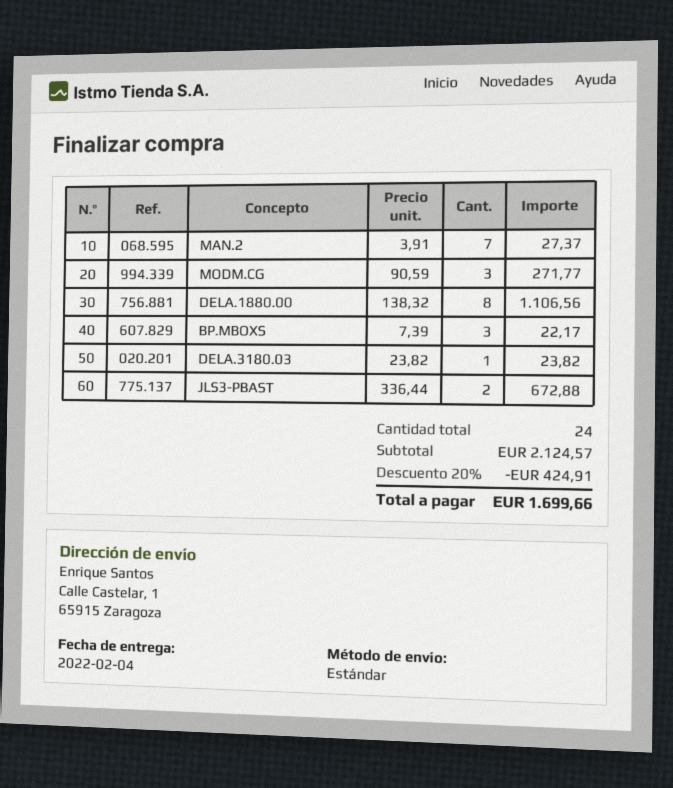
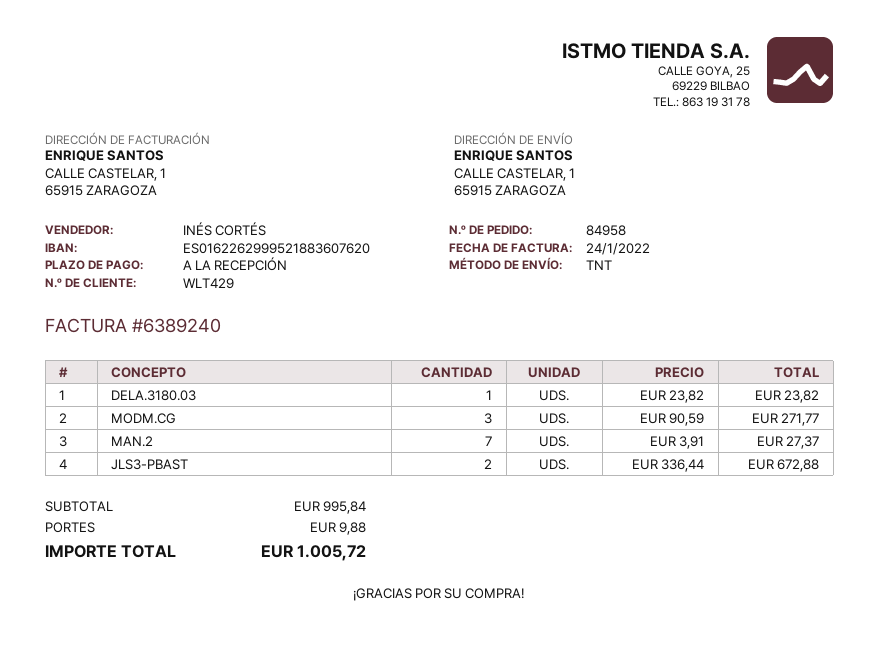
shipping method: standard -> TNT
DELA.1880.00: 8 x 138.32 = 1106.56 -> none
BP.MBOXS: 3 x 7.39 = 22.17 -> none
subtotal: 2124.57 -> 995.84
discount: 20% = 424.91 -> none
shipping: none -> 9.88
total: 1699.66 -> 1005.72

